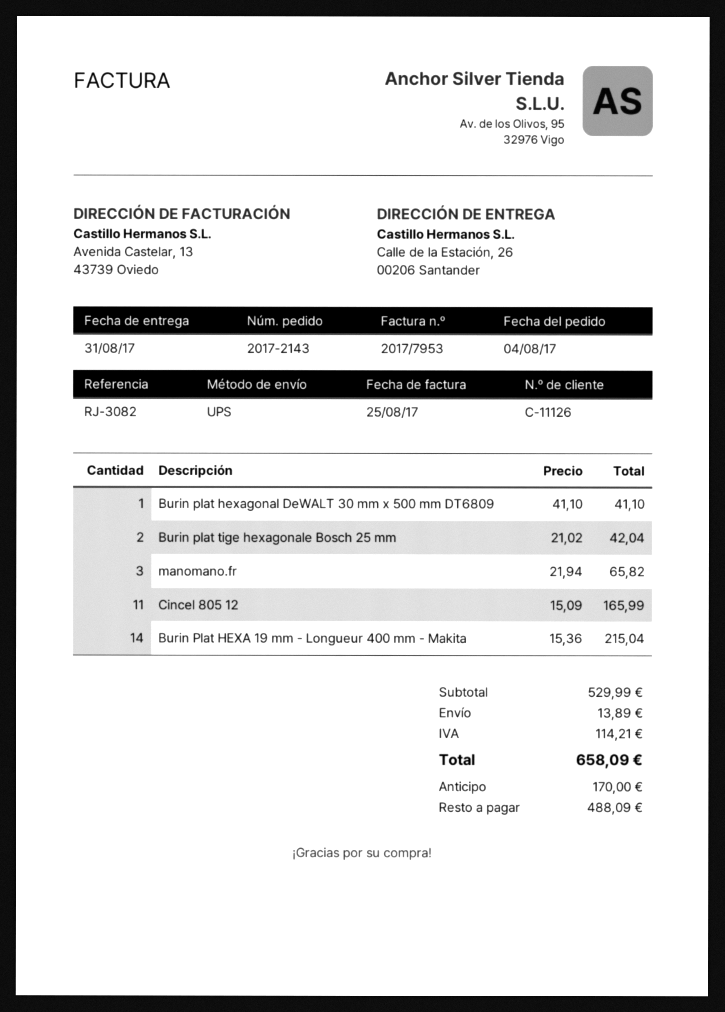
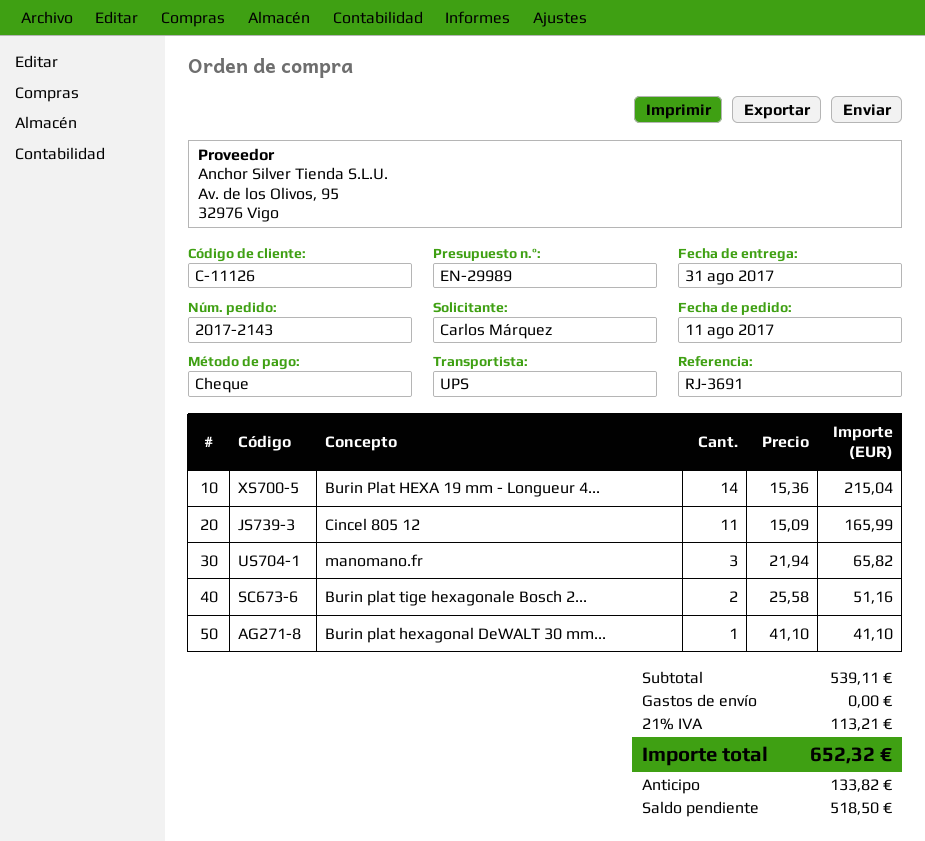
order date: 2017-08-04 -> 2017-08-11
reference: RJ-3082 -> RJ-3691
Burin plat tige hexagonale Bosch 25 mm: 2 x 21.02 = 42.04 -> 2 x 25.58 = 51.16
subtotal: 529.99 -> 539.11
shipping: 13.89 -> 0.00
tax: 114.21 -> 113.21
total: 658.09 -> 652.32
deposit: 170.00 -> 133.82
balance: 488.09 -> 518.50

